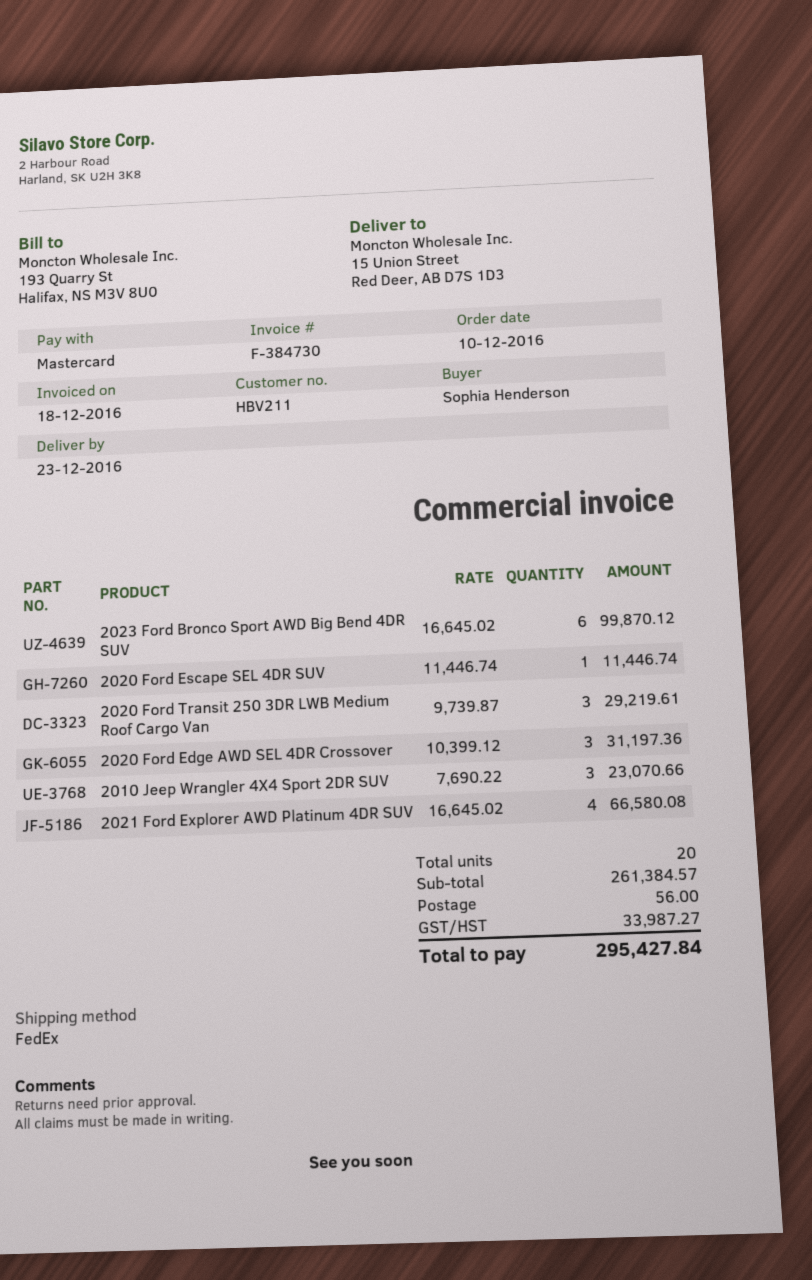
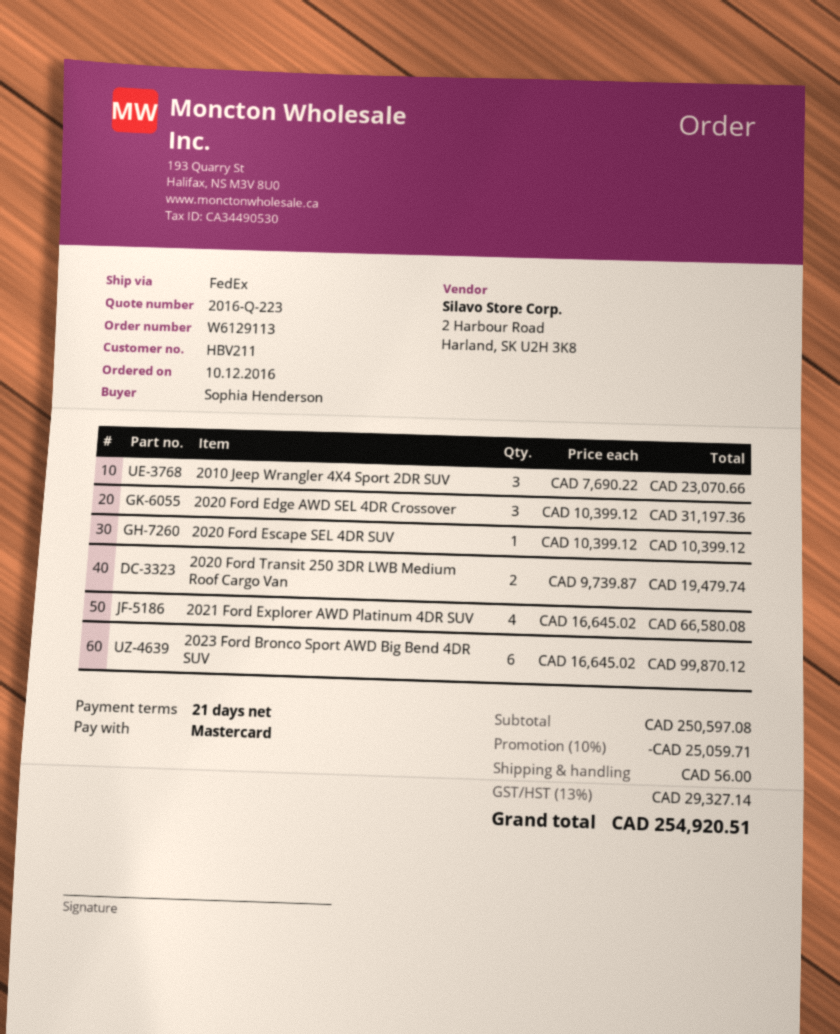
2020 Ford Escape SEL 4DR SUV: 1 x 11446.74 = 11446.74 -> 1 x 10399.12 = 10399.12
2020 Ford Transit 250 3DR LWB Medium Roof Cargo Van: 3 x 9739.87 = 29219.61 -> 2 x 9739.87 = 19479.74
subtotal: 261384.57 -> 250597.08
discount: none -> 10% = 25059.71
tax: 33987.27 -> 29327.14
total: 295427.84 -> 254920.51

